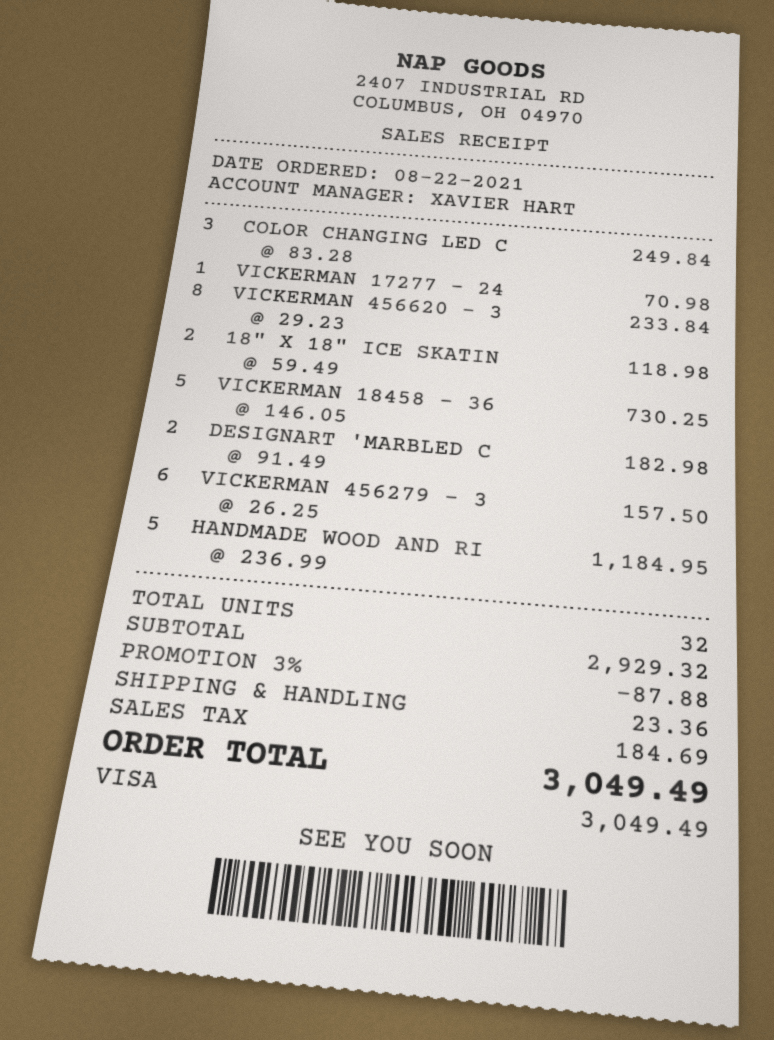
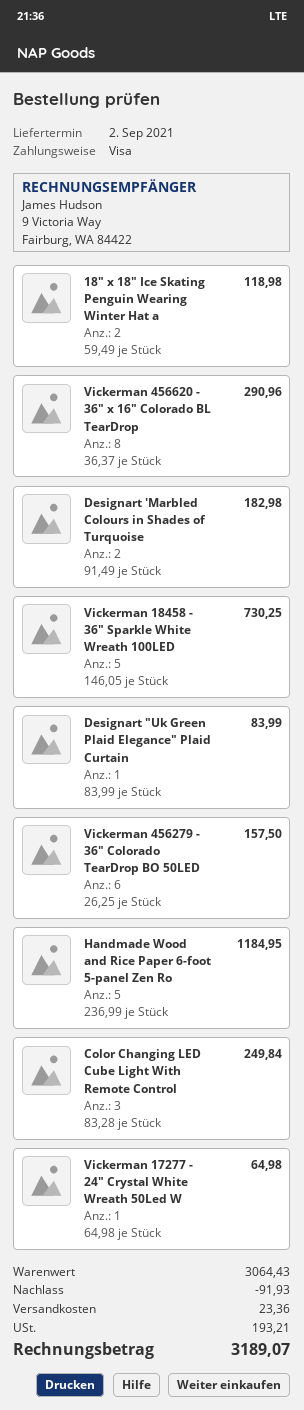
VICKERMAN 17277 - 24: 1 x 70.98 = 70.98 -> 1 x 64.98 = 64.98
VICKERMAN 456620 - 3: 8 x 29.23 = 233.84 -> 8 x 36.37 = 290.96
Designart "Uk Green Plaid Elegance" Plaid Curtain: none -> 1 x 83.99 = 83.99
subtotal: 2929.32 -> 3064.43
discount: 87.88 -> 91.93
tax: 184.69 -> 193.21
total: 3049.49 -> 3189.07

